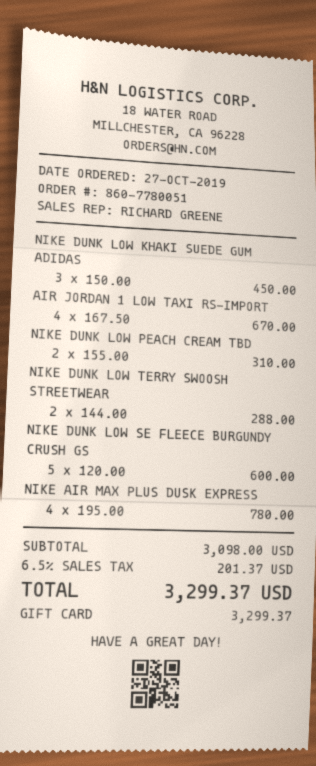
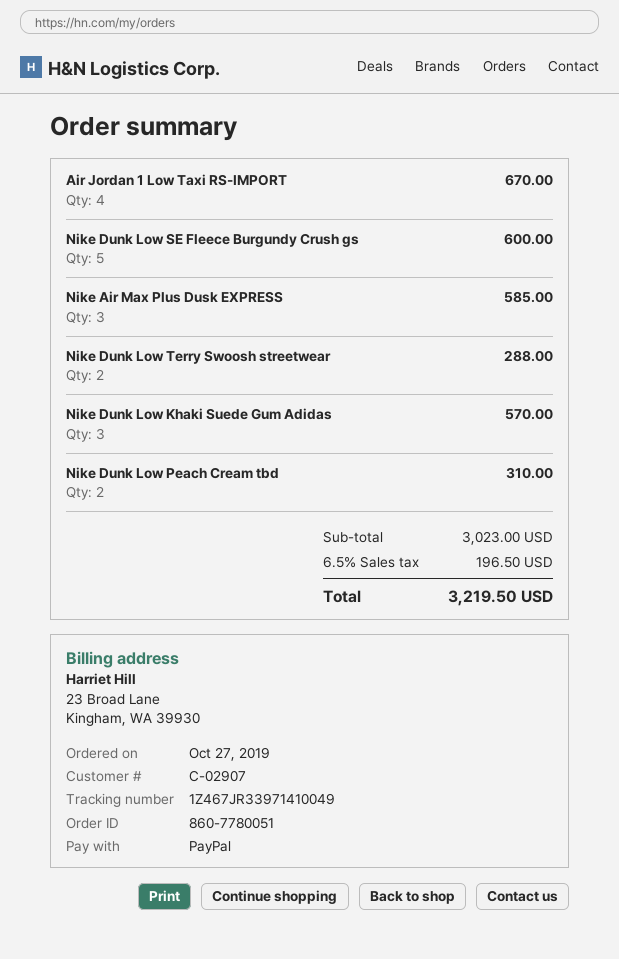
payment method: gift card -> PayPal
NIKE DUNK LOW KHAKI SUEDE GUM ADIDAS: 3 for 450.00 -> 3 for 570.00
NIKE AIR MAX PLUS DUSK EXPRESS: 4 for 780.00 -> 3 for 585.00
subtotal: 3098.00 -> 3023.00
tax: 6.5% = 201.37 -> 6.5% = 196.50
total: 3299.37 -> 3219.50

